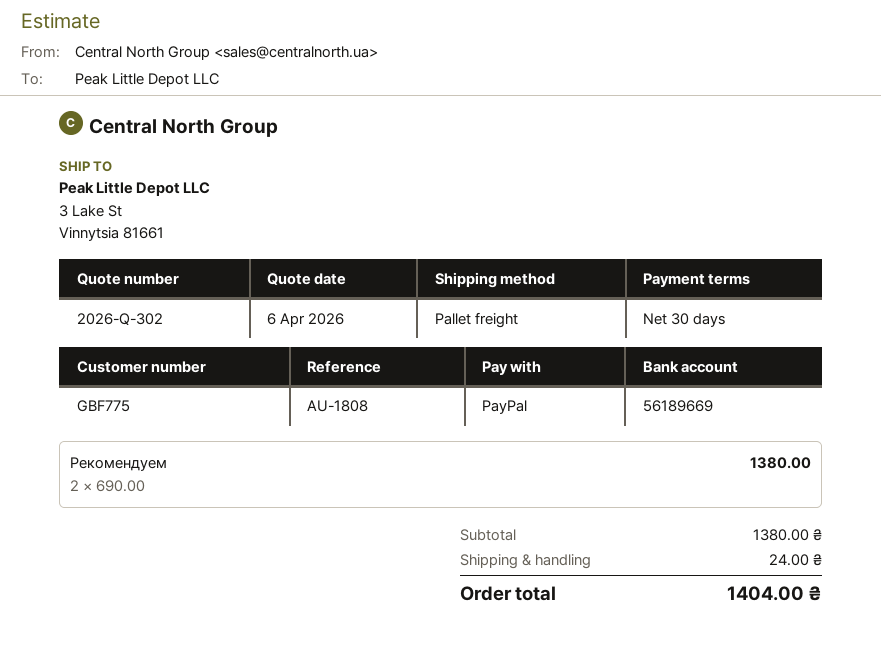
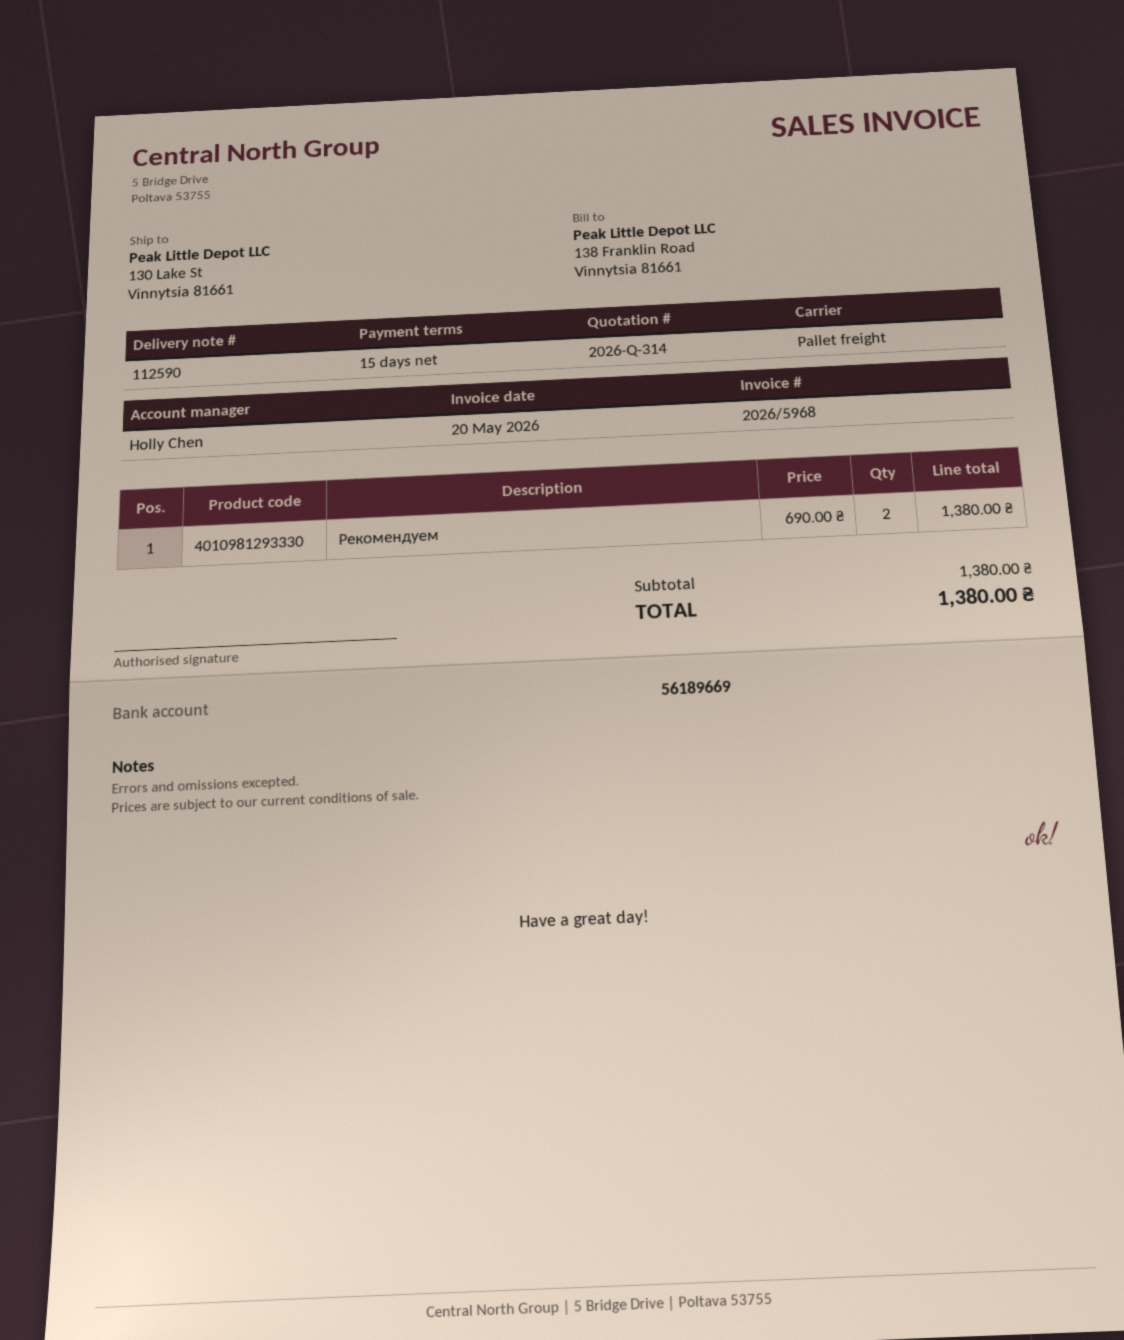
quote number: 2026-Q-302 -> 2026-Q-314
payment terms: 30 days -> 15 days
ship to: 3 Lake St, Vinnytsia 81661 -> 130 Lake St, Vinnytsia 81661
shipping: 24.00 -> none
total: 1404.00 -> 1380.00

